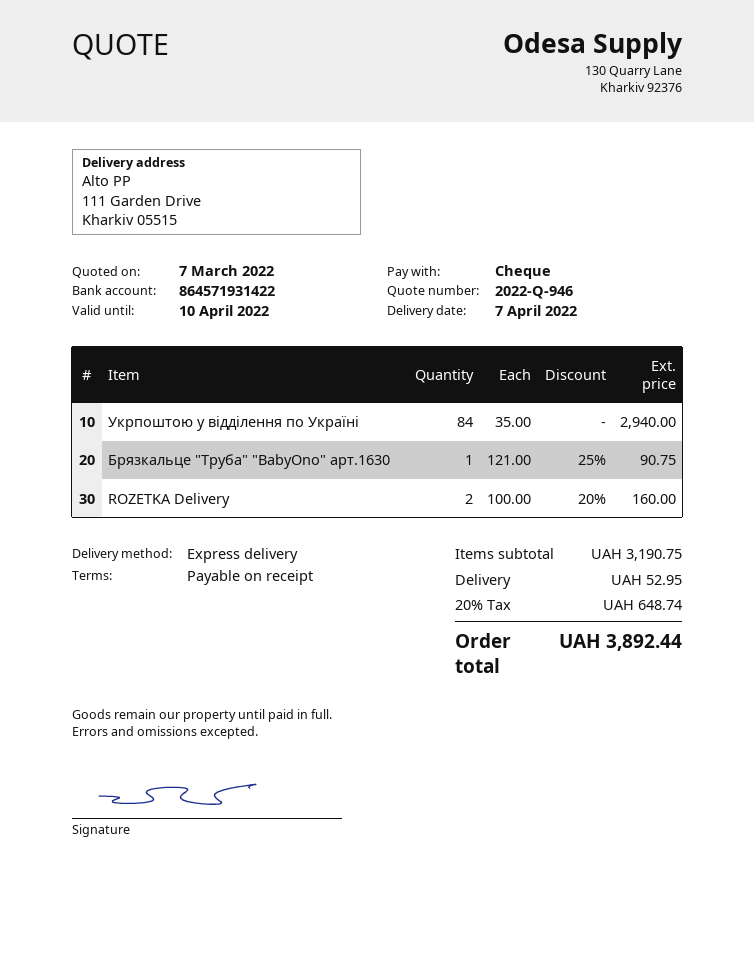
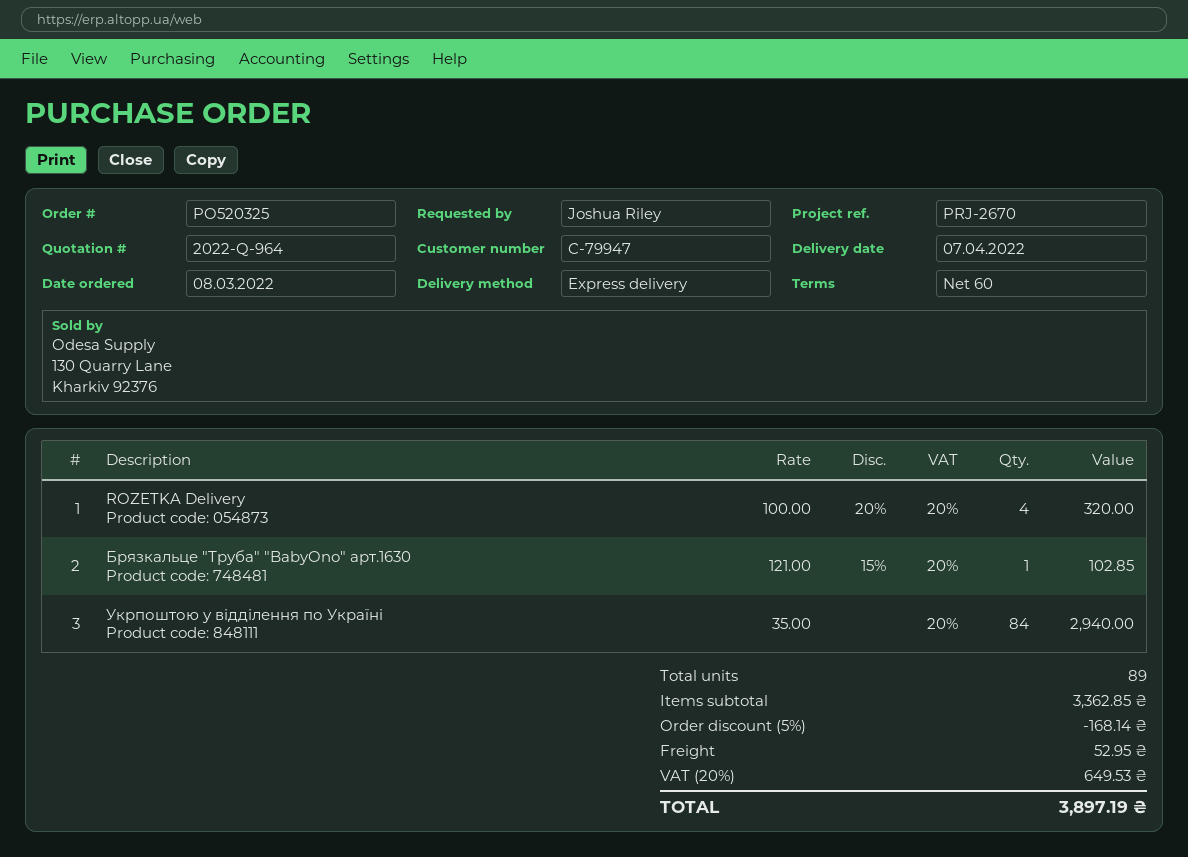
quote number: 2022-Q-946 -> 2022-Q-964
payment terms: on receipt -> 60 days
Брязкальце "Труба" "BabyOno" арт.1630: 1 x 121.00 - 25% = 90.75 -> 1 x 121.00 - 15% = 102.85
ROZETKA Delivery: 2 x 100.00 - 20% = 160.00 -> 4 x 100.00 - 20% = 320.00
subtotal: 3190.75 -> 3362.85
discount: none -> 5% = 168.14
tax: 20% = 648.74 -> 20% = 649.53
total: 3892.44 -> 3897.19

